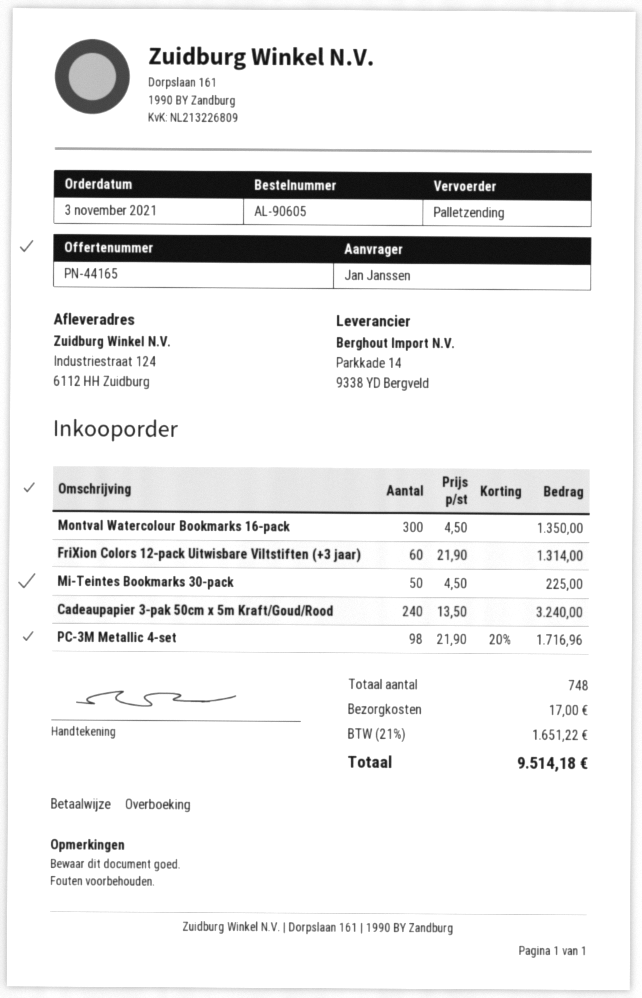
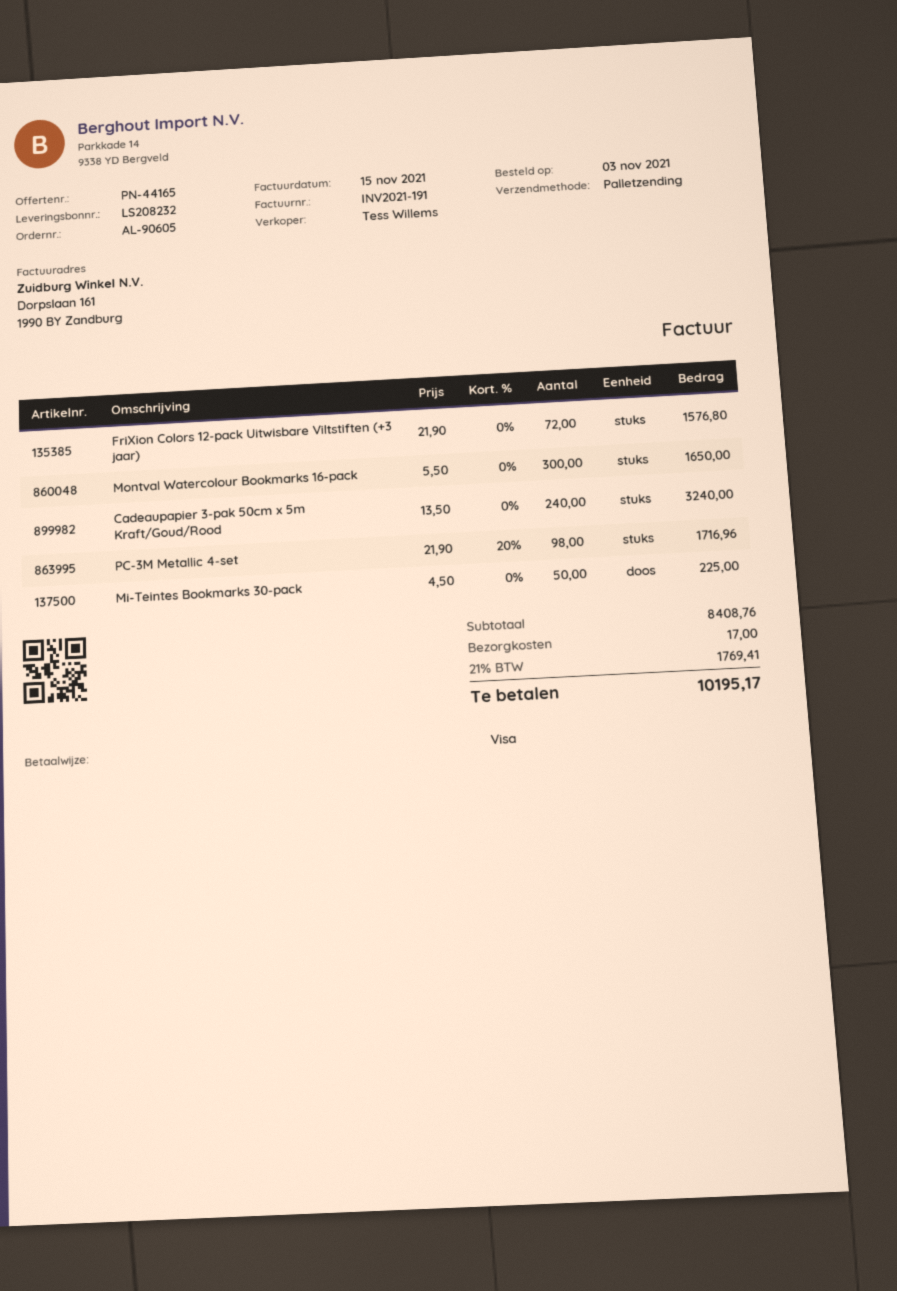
payment method: bank transfer -> Visa
Montval Watercolour Bookmarks 16-pack: 300 x 4.50 = 1350.00 -> 300 x 5.50 = 1650.00
FriXion Colors 12-pack Uitwisbare Viltstiften (+3 jaar): 60 x 21.90 = 1314.00 -> 72 x 21.90 = 1576.80
tax: 21% = 1651.22 -> 21% = 1769.41
total: 9514.18 -> 10195.17

